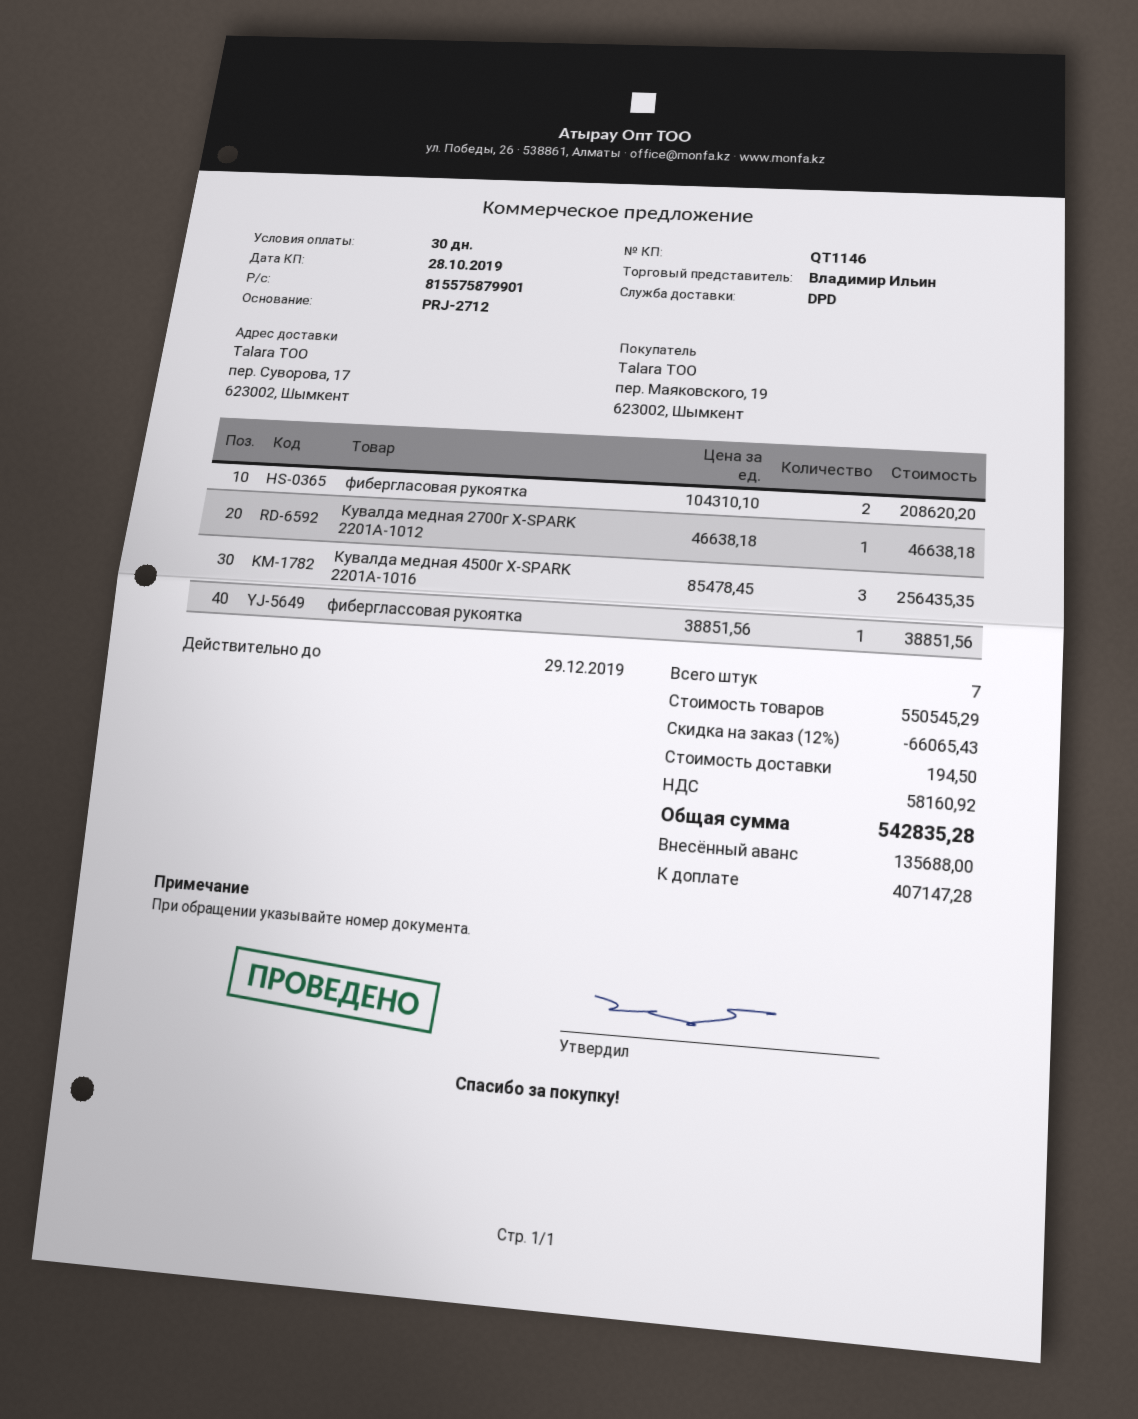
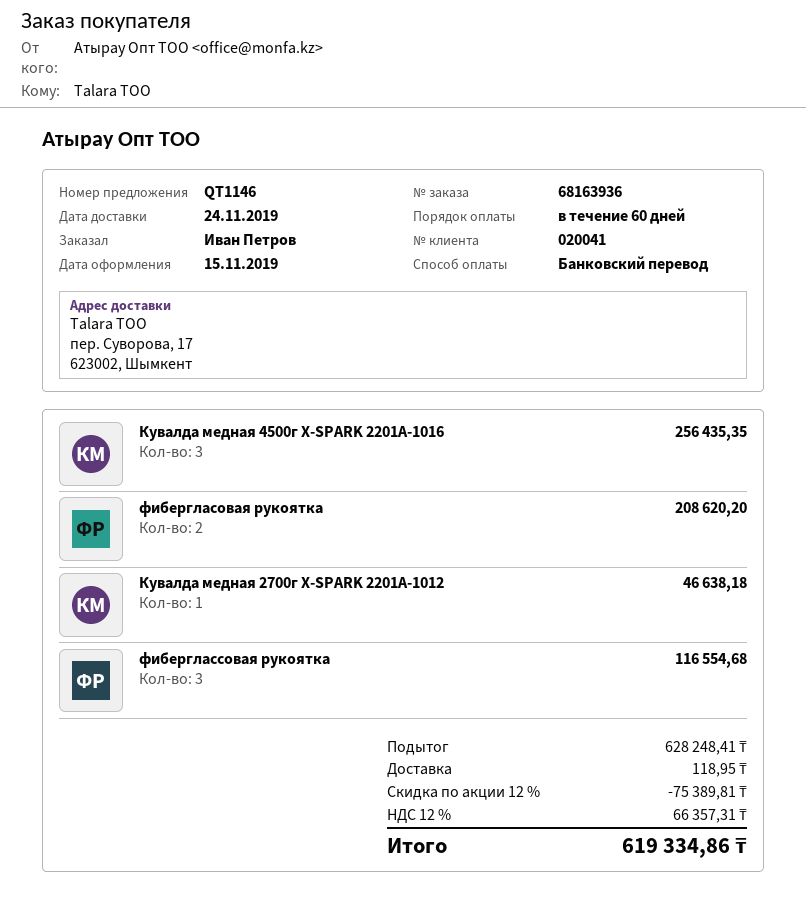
payment terms: 30 days -> 60 days
фиберглассовая рукоятка: 1 for 38851.56 -> 3 for 116554.68
subtotal: 550545.29 -> 628248.41
discount: 12% = 66065.43 -> 12% = 75389.81
shipping: 194.50 -> 118.95
tax: 58160.92 -> 66357.31
total: 542835.28 -> 619334.86

